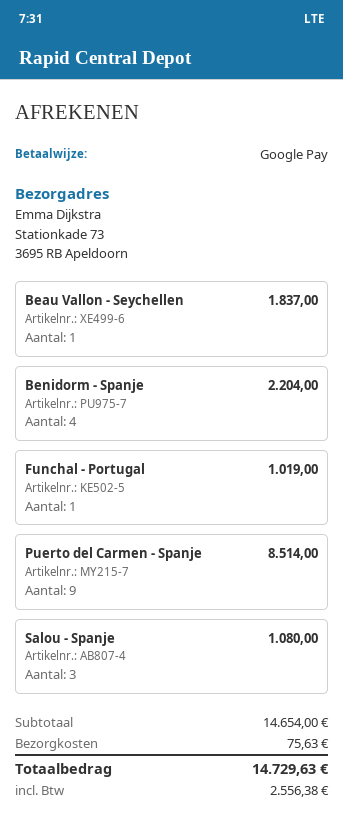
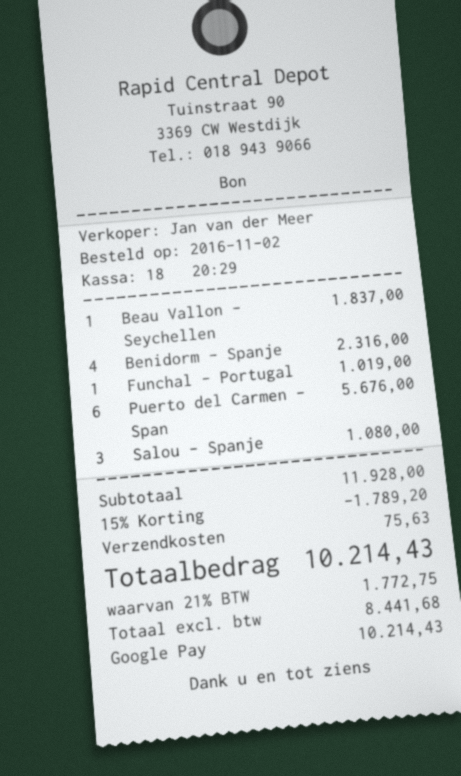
Benidorm - Spanje: 4 for 2204.00 -> 4 for 2316.00
Puerto del Carmen - Spanje: 9 for 8514.00 -> 6 for 5676.00
subtotal: 14654.00 -> 11928.00
discount: none -> 15% = 1789.20
tax: 2556.38 -> 1772.75
total: 14729.63 -> 10214.43

